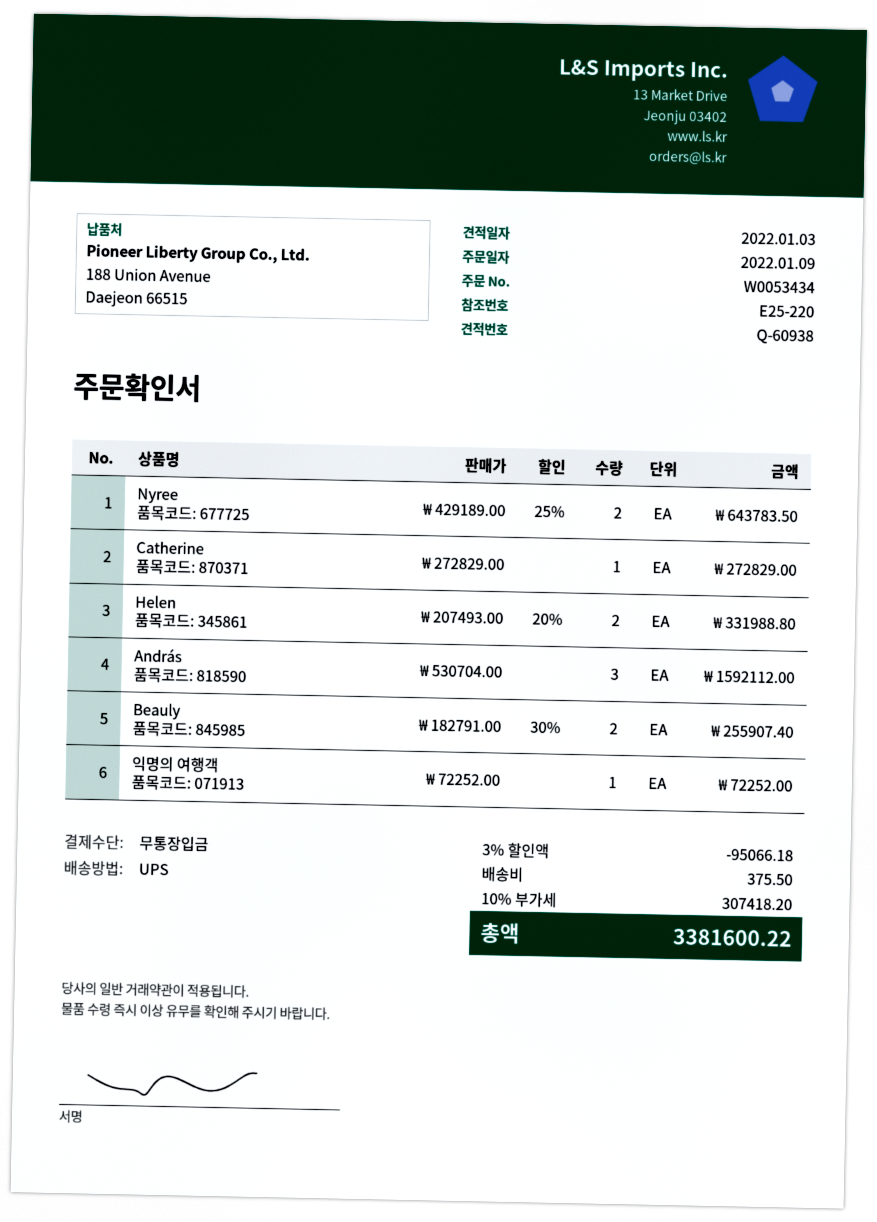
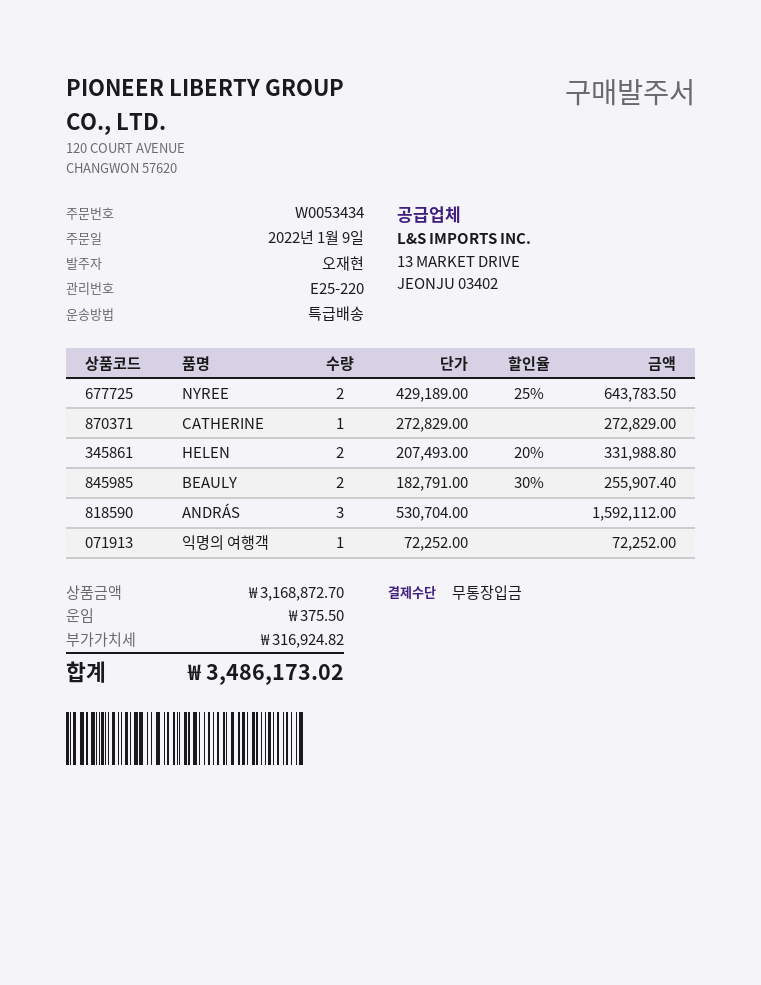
shipping method: UPS -> express
discount: 3% = 95066.18 -> none
tax: 307418.20 -> 316924.82
total: 3381600.22 -> 3486173.02

